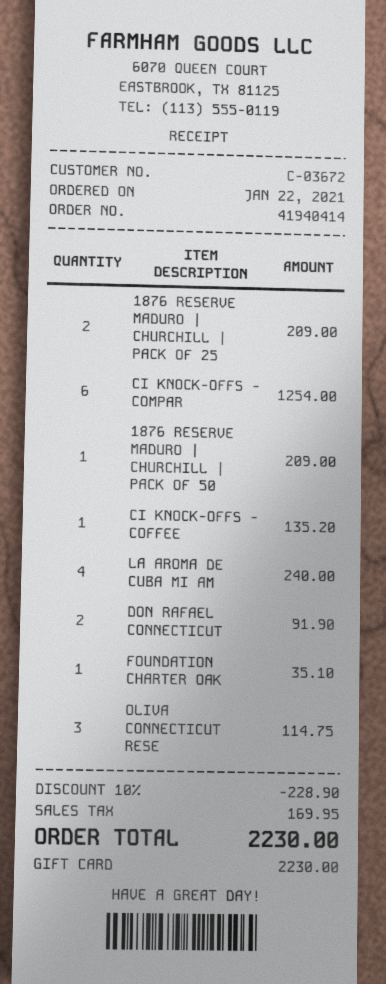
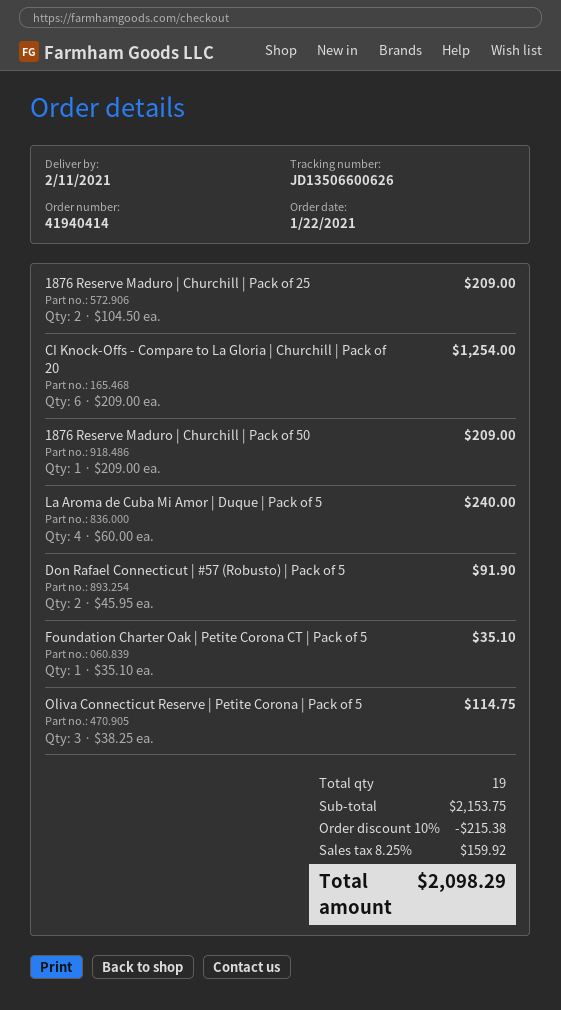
CI KNOCK-OFFS - COFFEE: 1 for 135.20 -> none
discount: 10% = 228.90 -> 10% = 215.38
tax: 169.95 -> 159.92
total: 2230.00 -> 2098.29

